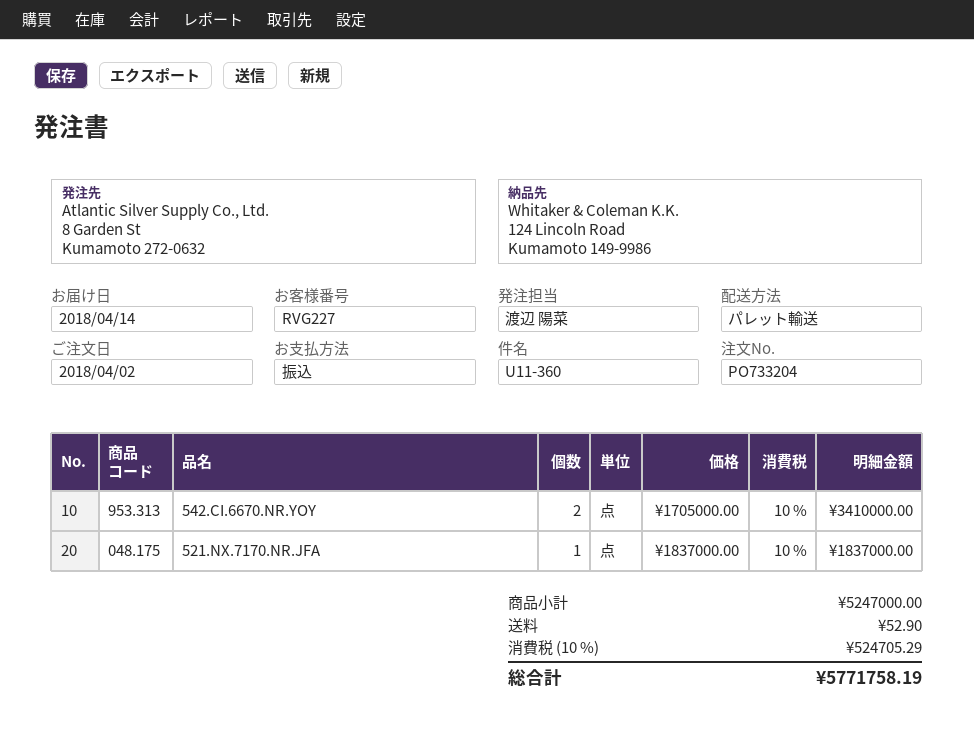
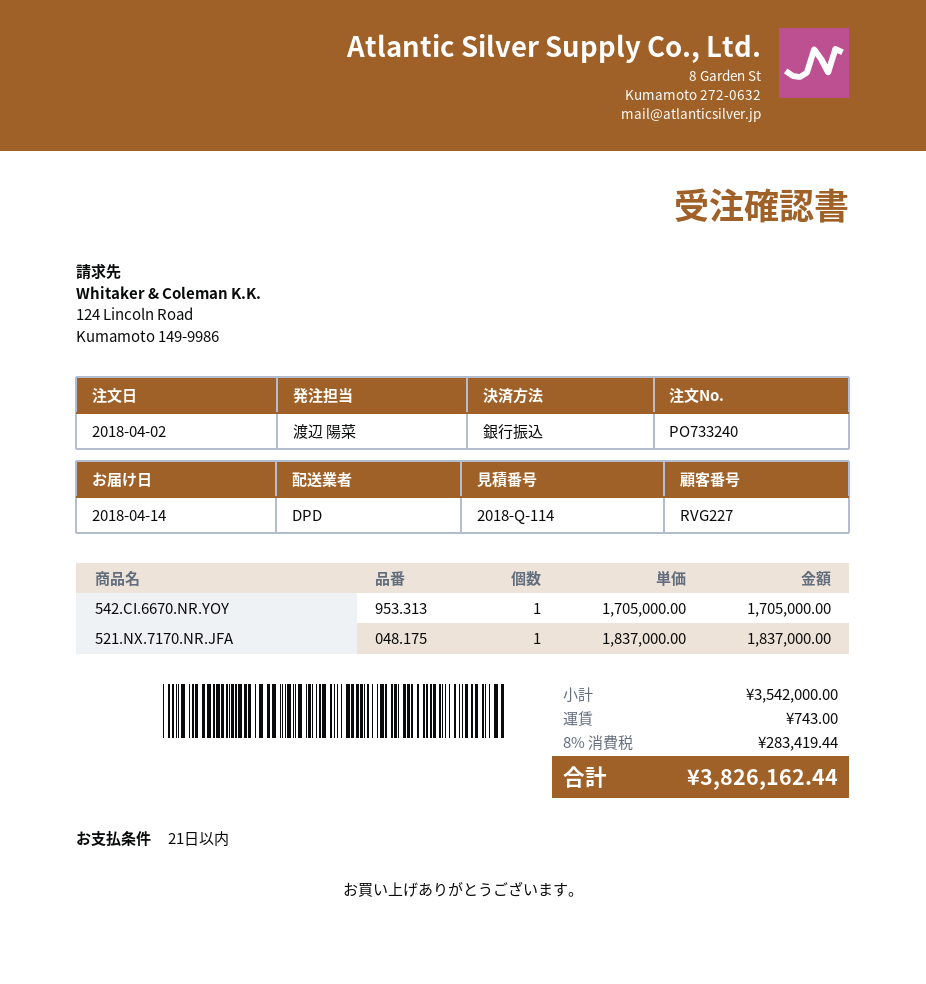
order number: PO733204 -> PO733240
shipping method: pallet freight -> DPD
542.CI.6670.NR.YOY: 2 x 1705000.00 = 3410000.00 -> 1 x 1705000.00 = 1705000.00
subtotal: 5247000.00 -> 3542000.00
shipping: 52.90 -> 743.00
tax: 10% = 524705.29 -> 8% = 283419.44
total: 5771758.19 -> 3826162.44

